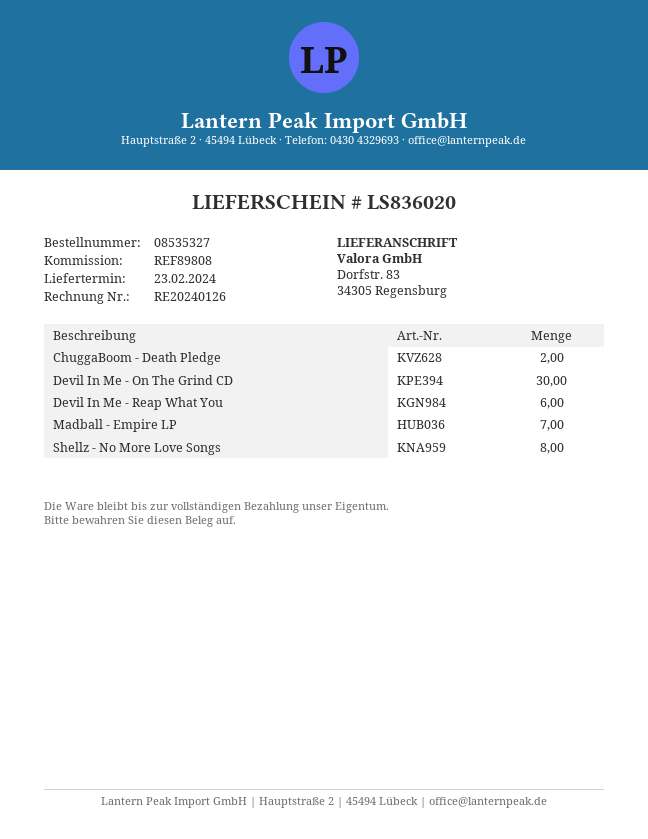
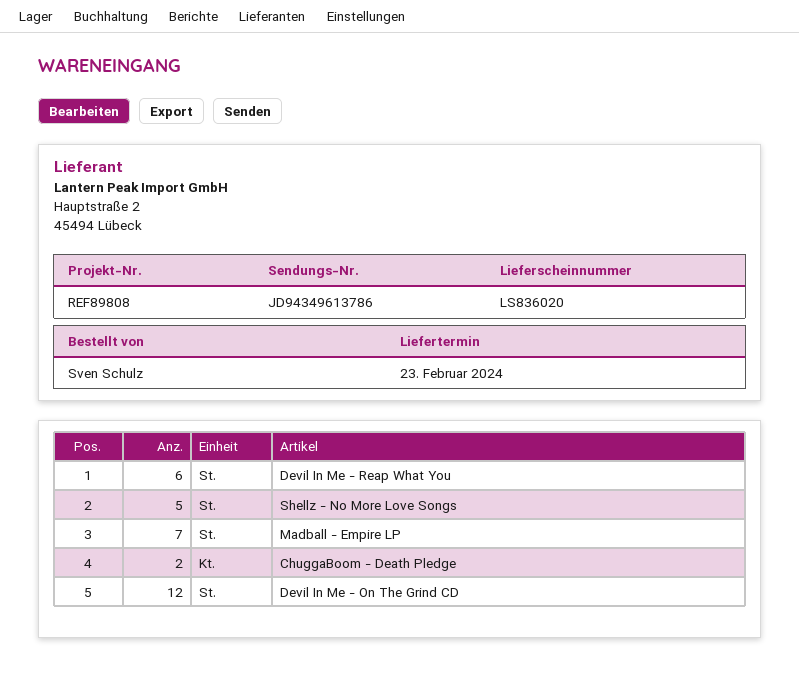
Devil In Me - On The Grind CD: 30 -> 12
Shellz - No More Love Songs: 8 -> 5

